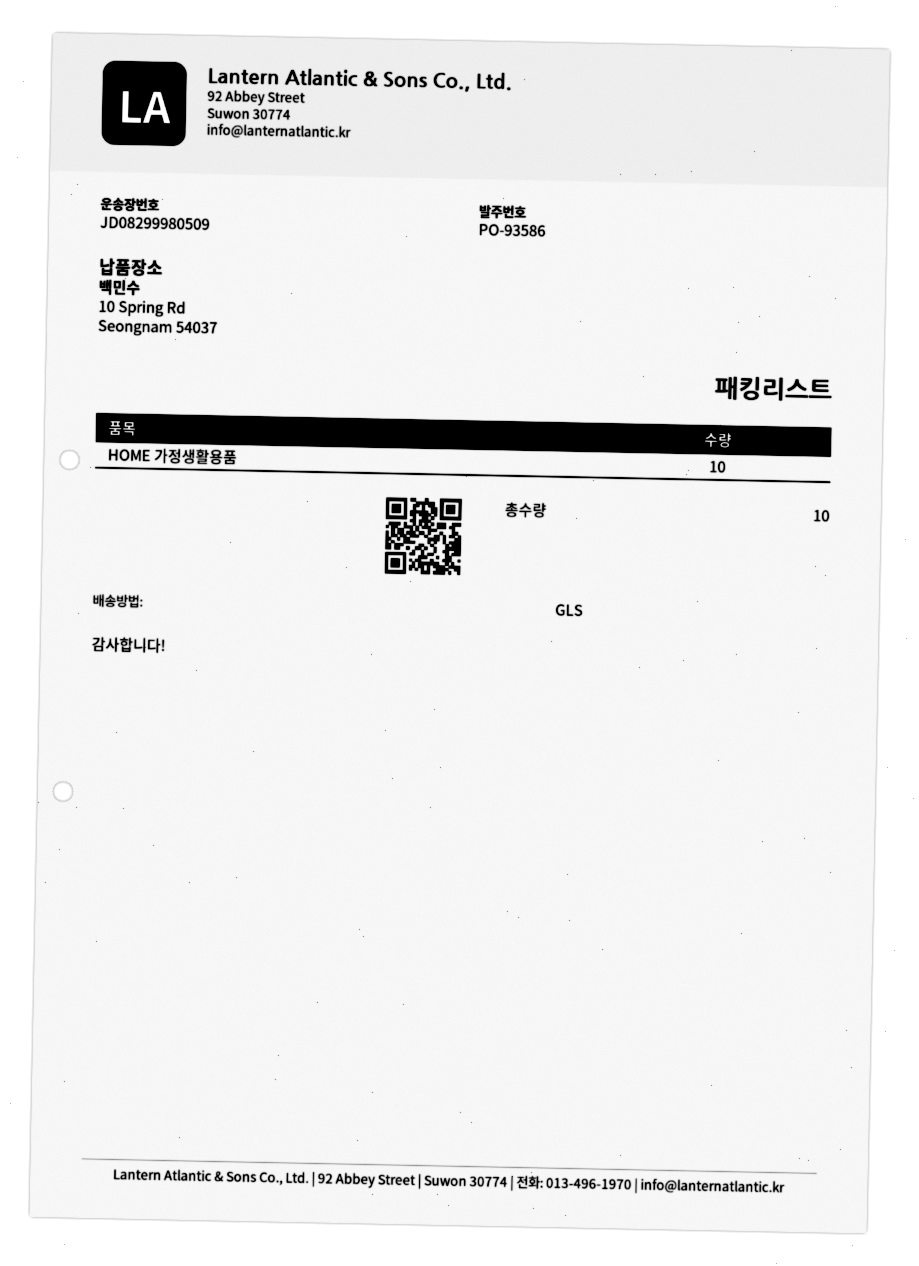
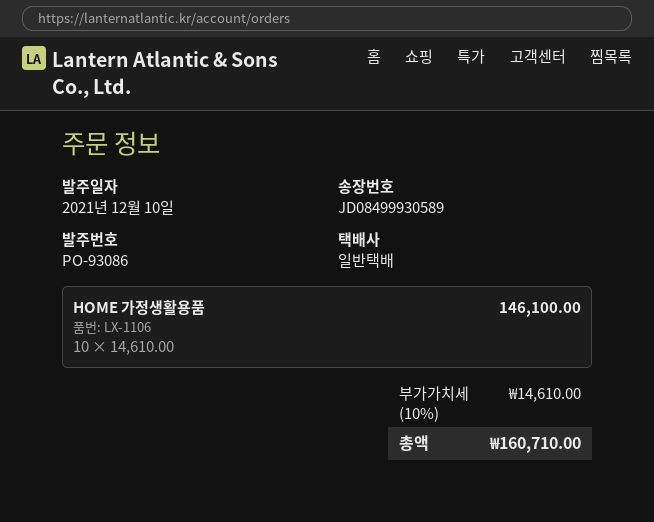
order number: PO-93586 -> PO-93086
shipping method: GLS -> standard
tracking number: JD08299980509 -> JD08499930589

